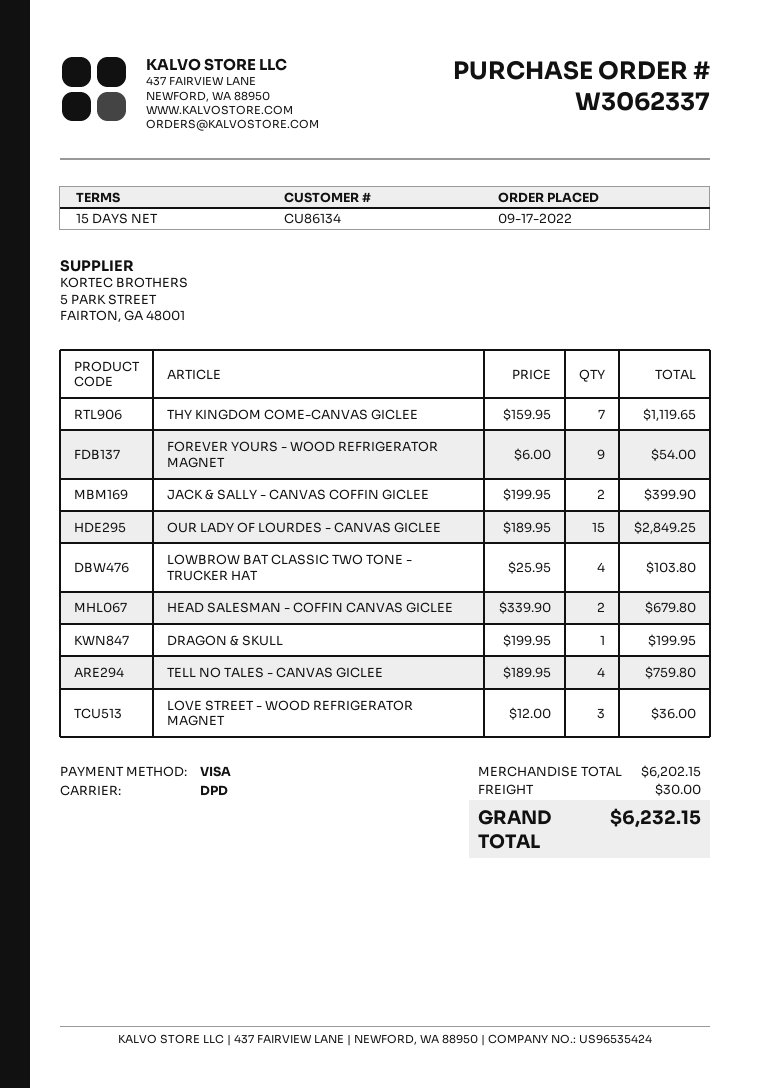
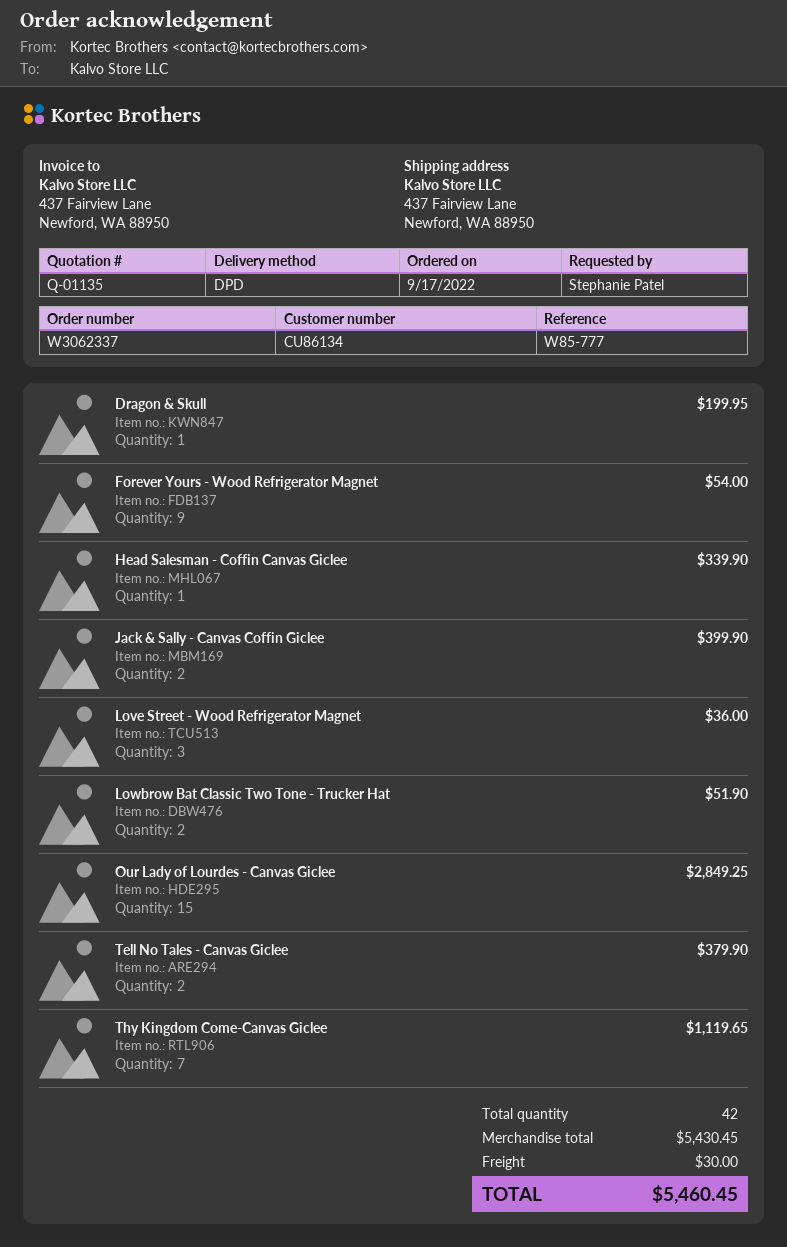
LOWBROW BAT CLASSIC TWO TONE - TRUCKER HAT: 4 for 103.80 -> 2 for 51.90
HEAD SALESMAN - COFFIN CANVAS GICLEE: 2 for 679.80 -> 1 for 339.90
TELL NO TALES - CANVAS GICLEE: 4 for 759.80 -> 2 for 379.90
subtotal: 6202.15 -> 5430.45
total: 6232.15 -> 5460.45

